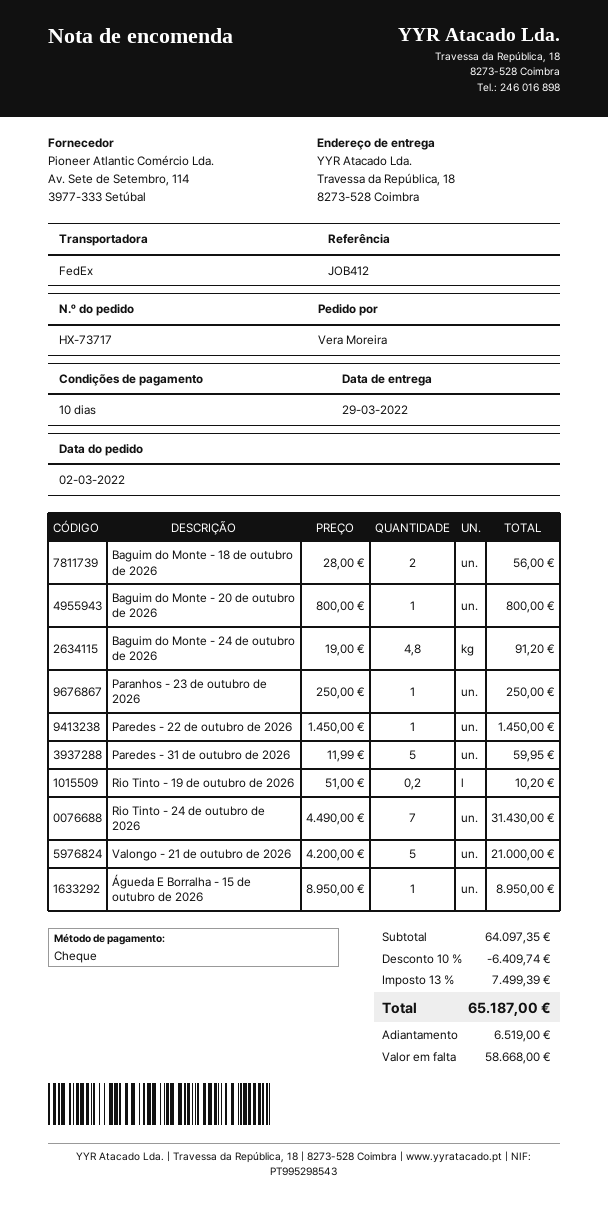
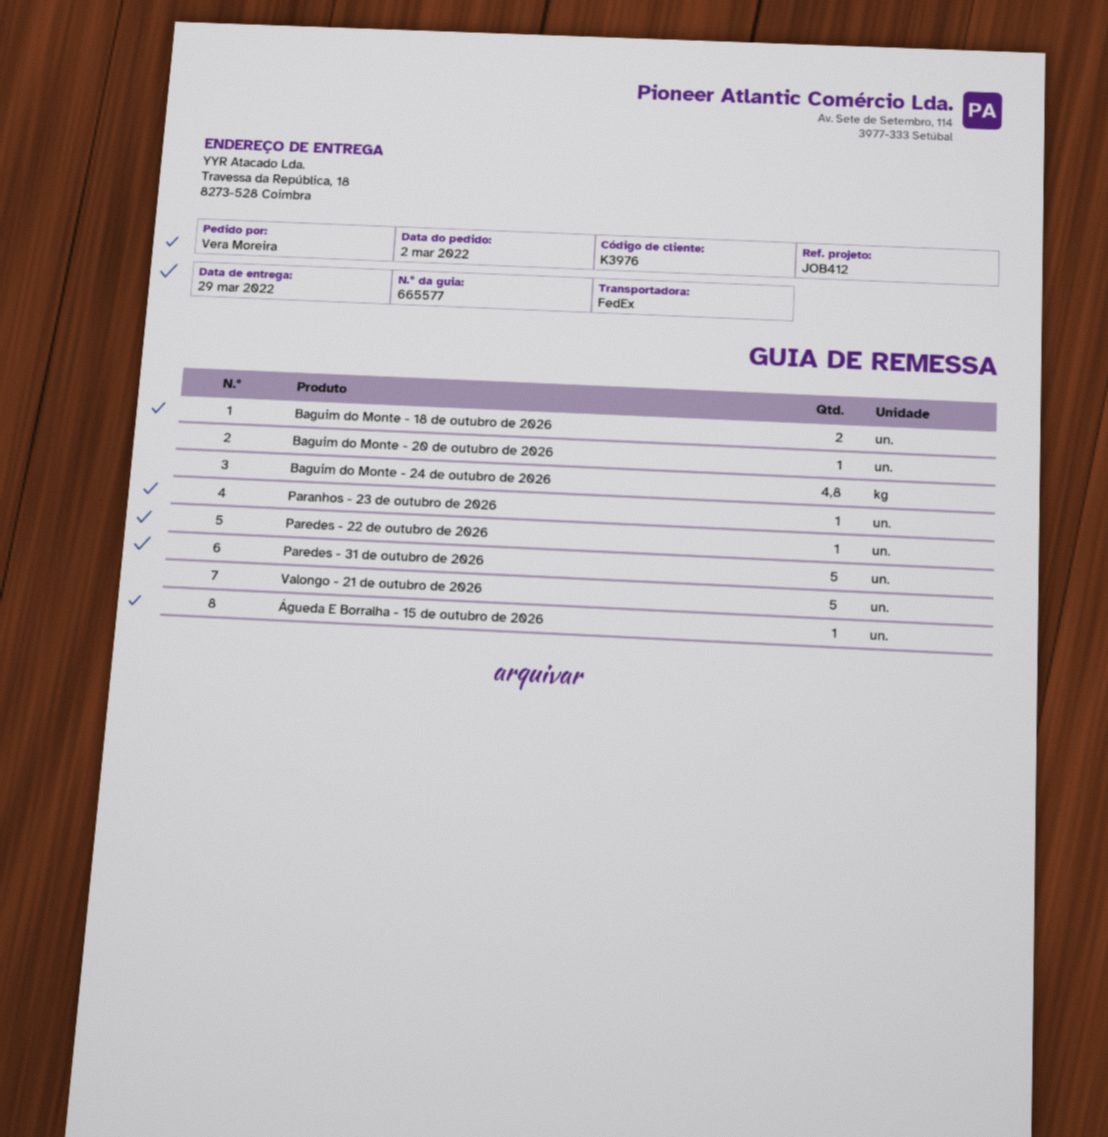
Rio Tinto - 19 de outubro de 2026: 0.2 -> none
Rio Tinto - 24 de outubro de 2026: 7 -> none

